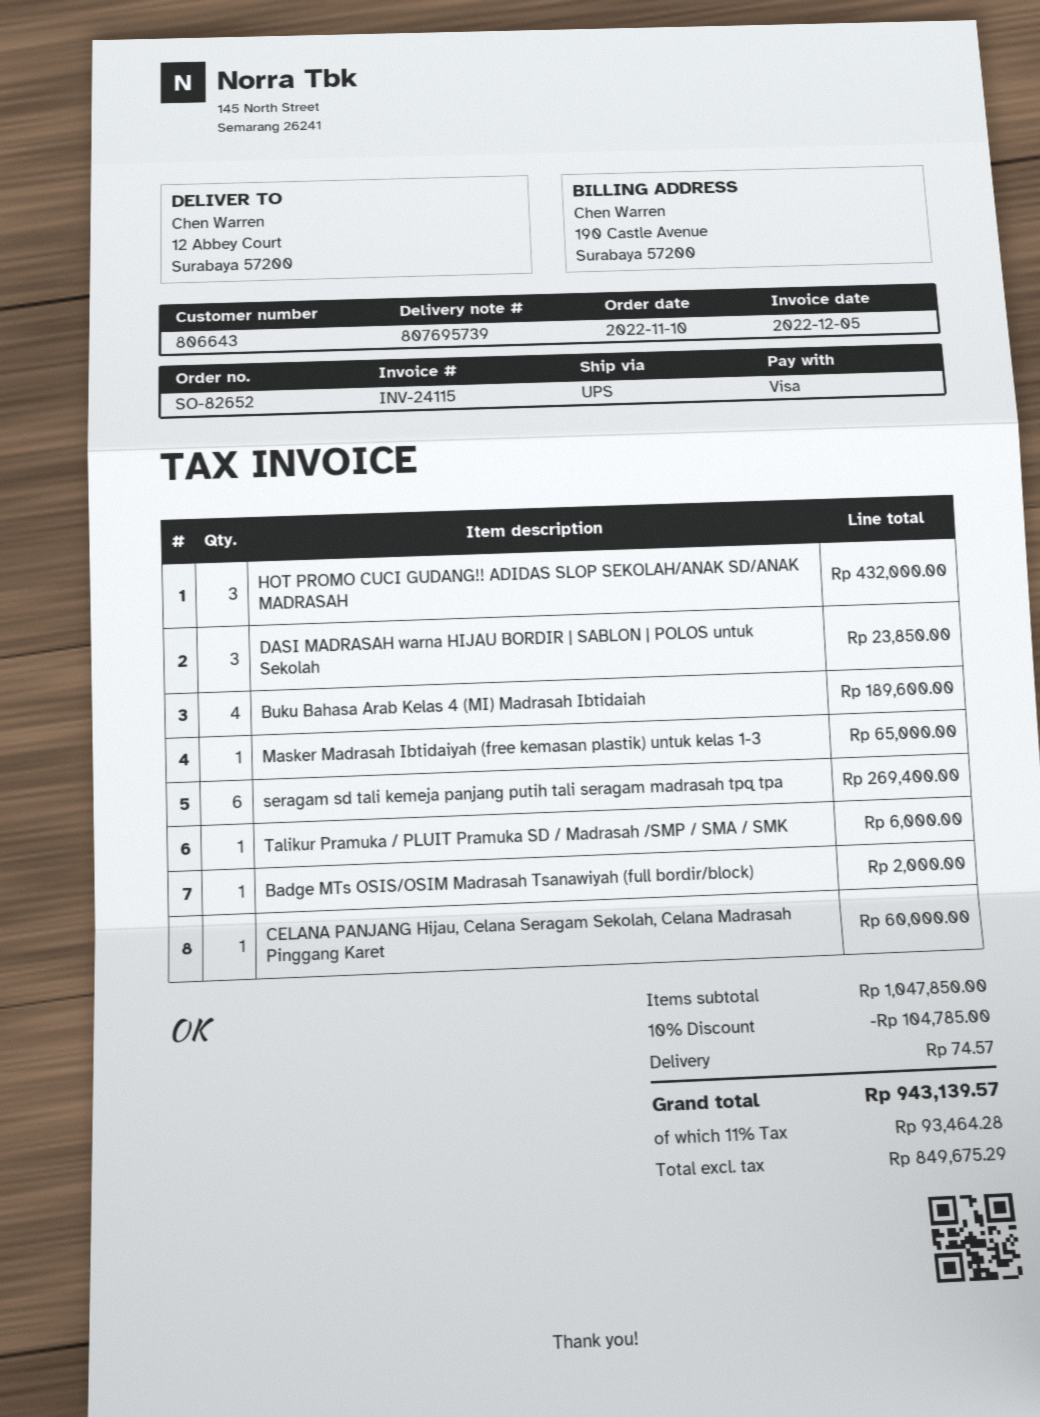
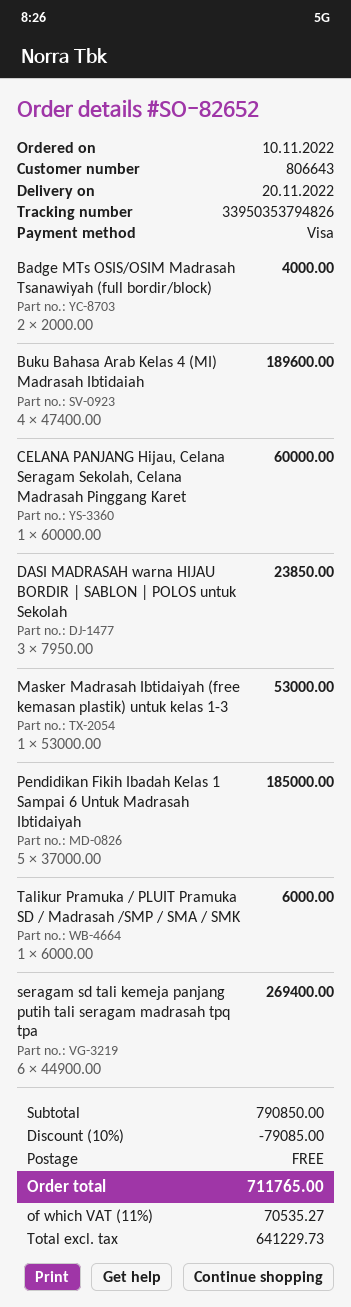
HOT PROMO CUCI GUDANG!! ADIDAS SLOP SEKOLAH/ANAK SD/ANAK MADRASAH: 3 for 432000.00 -> none
Masker Madrasah Ibtidaiyah (free kemasan plastik) untuk kelas 1-3: 1 for 65000.00 -> 1 for 53000.00
Badge MTs OSIS/OSIM Madrasah Tsanawiyah (full bordir/block): 1 for 2000.00 -> 2 for 4000.00
Pendidikan Fikih Ibadah Kelas 1 Sampai 6 Untuk Madrasah Ibtidaiyah: none -> 5 for 185000.00
subtotal: 1047850.00 -> 790850.00
discount: 10% = 104785.00 -> 10% = 79085.00
shipping: 74.57 -> 0.00
net: 849675.29 -> 641229.73
tax: 11% = 93464.28 -> 11% = 70535.27
total: 943139.57 -> 711765.00

